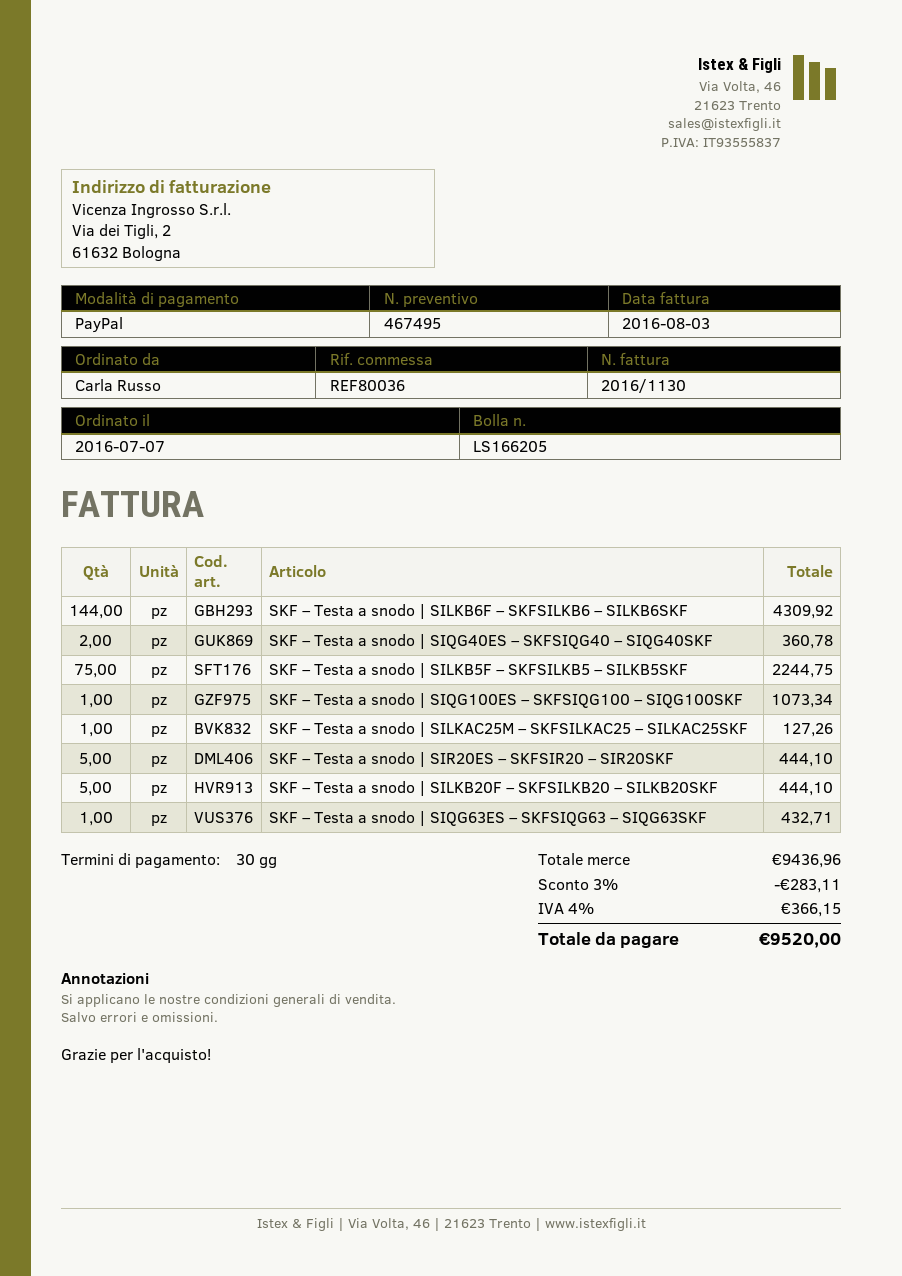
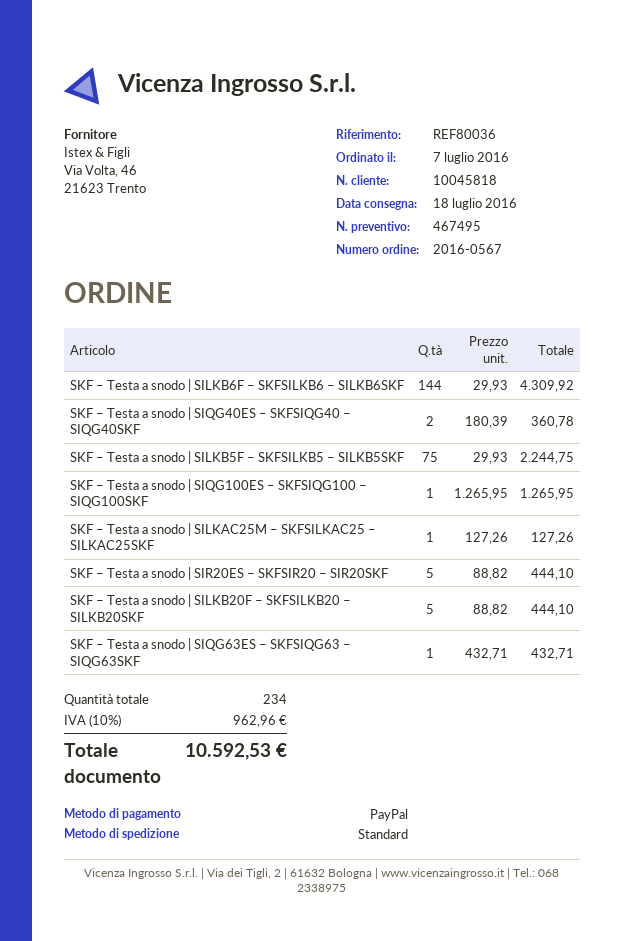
SKF – Testa a snodo | SIQG100ES – SKFSIQG100 – SIQG100SKF: 1 for 1073.34 -> 1 for 1265.95
discount: 3% = 283.11 -> none
tax: 4% = 366.15 -> 10% = 962.96
total: 9520.00 -> 10592.53

